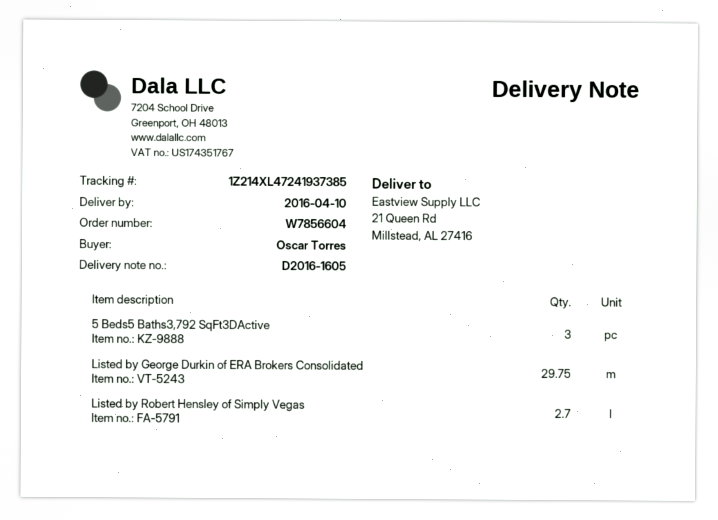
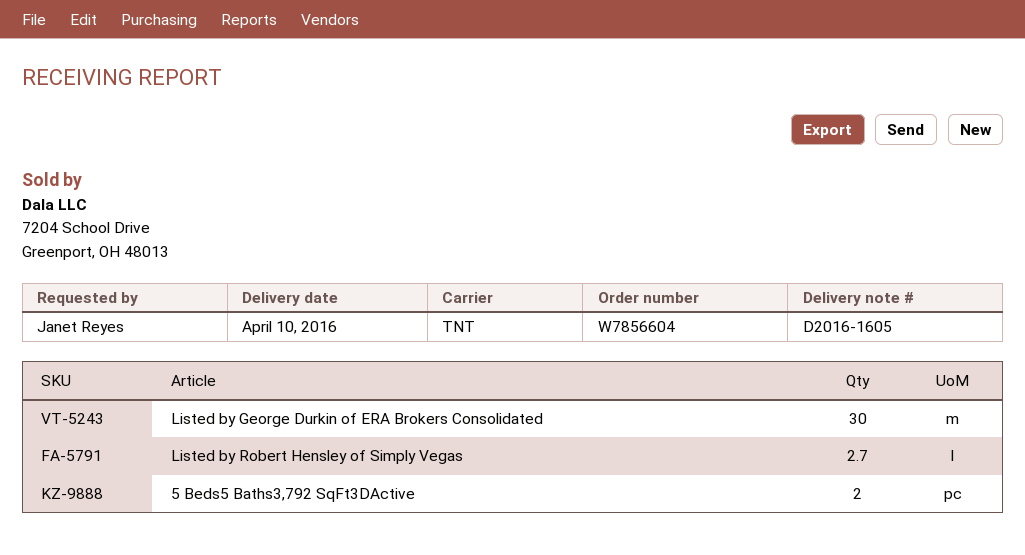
ordered by: Oscar Torres -> Janet Reyes
5 Beds5 Baths3,792 SqFt3DActive: 3 -> 2
Listed by George Durkin of ERA Brokers Consolidated: 29.75 -> 30

